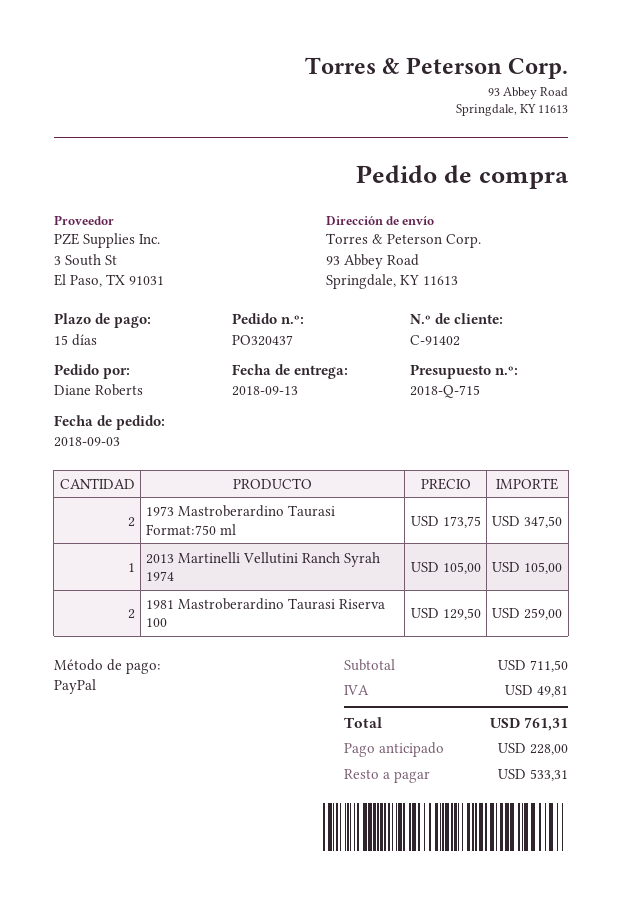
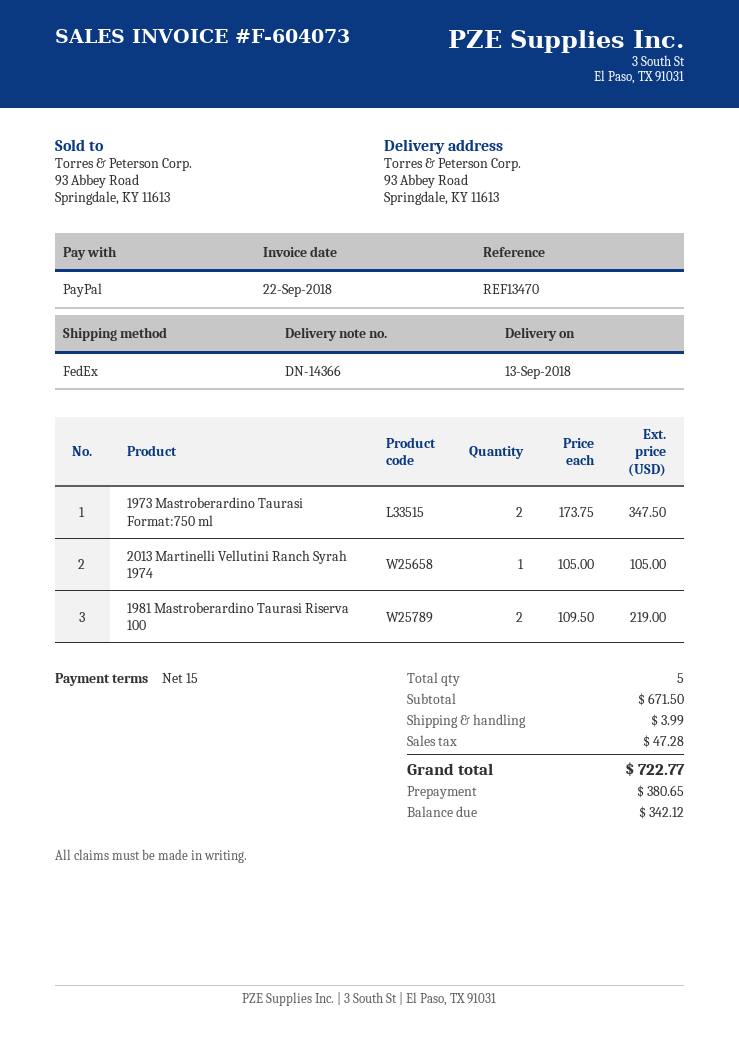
1981 Mastroberardino Taurasi Riserva 100: 2 x 129.50 = 259.00 -> 2 x 109.50 = 219.00
subtotal: 711.50 -> 671.50
shipping: none -> 3.99
tax: 49.81 -> 47.28
total: 761.31 -> 722.77
deposit: 228.00 -> 380.65
balance: 533.31 -> 342.12

